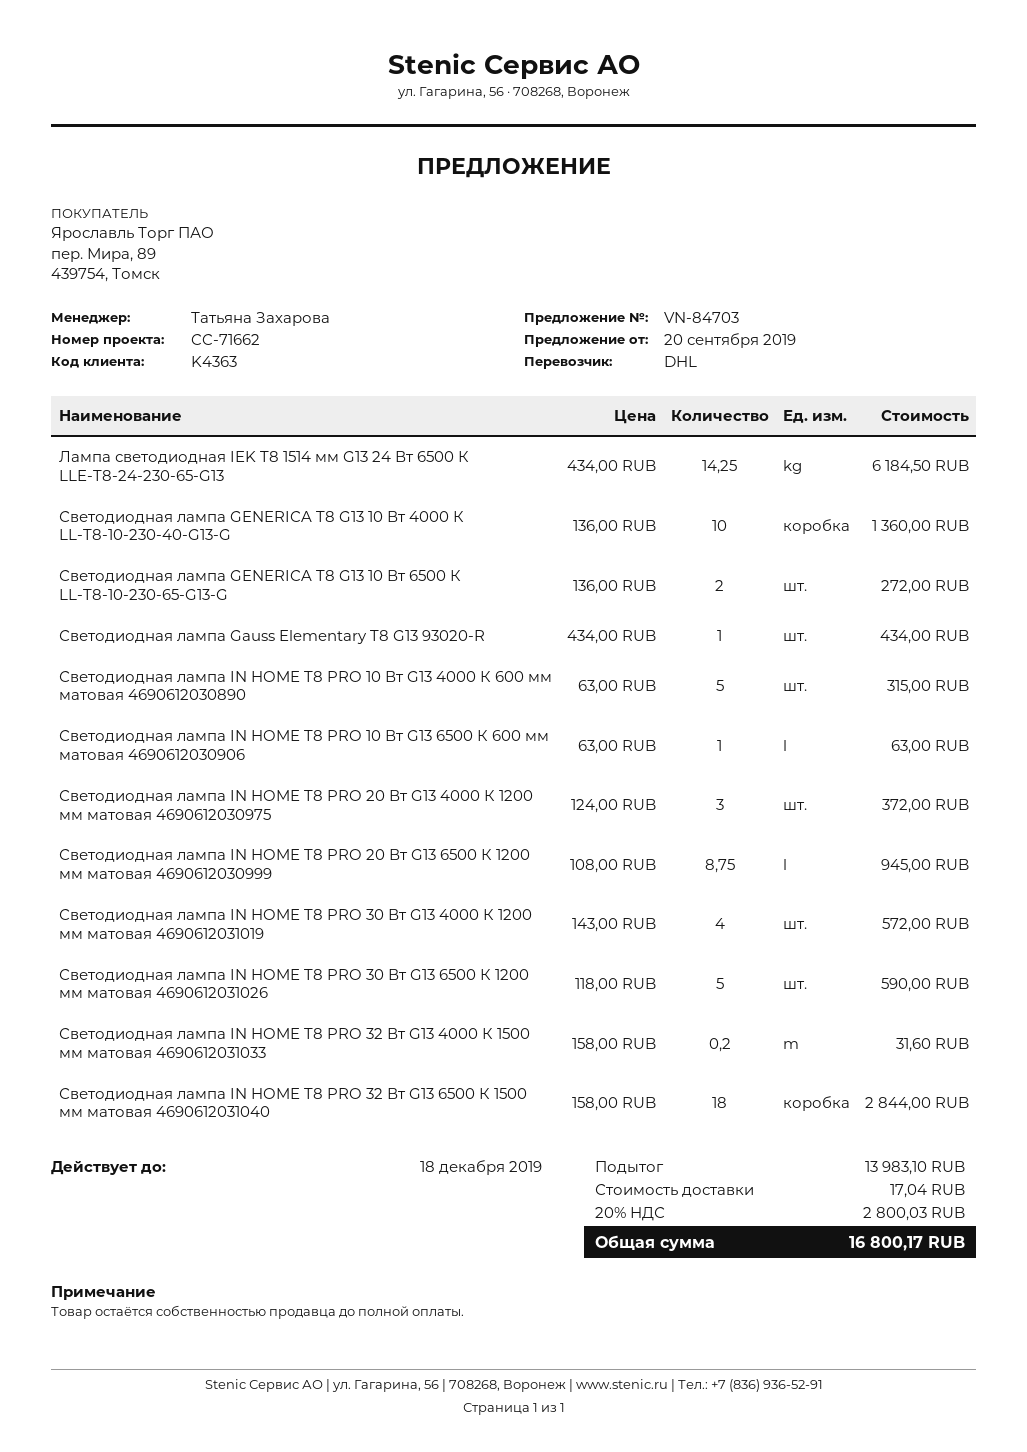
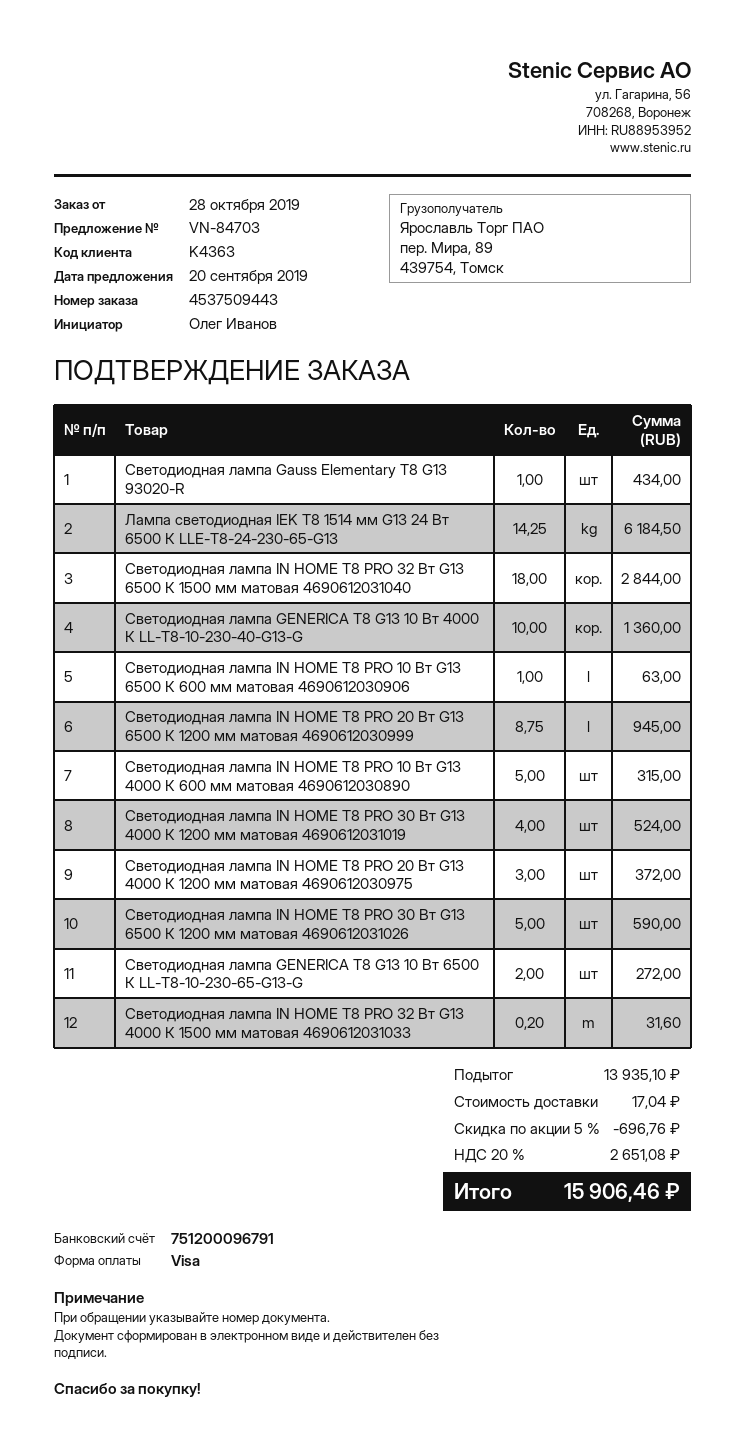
Светодиодная лампа IN HOME T8 PRO 30 Вт G13 4000 К 1200 мм матовая 4690612031019: 4 for 572.00 -> 4 for 524.00
subtotal: 13983.10 -> 13935.10
discount: none -> 5% = 696.76
tax: 20% = 2800.03 -> 20% = 2651.08
total: 16800.17 -> 15906.46

